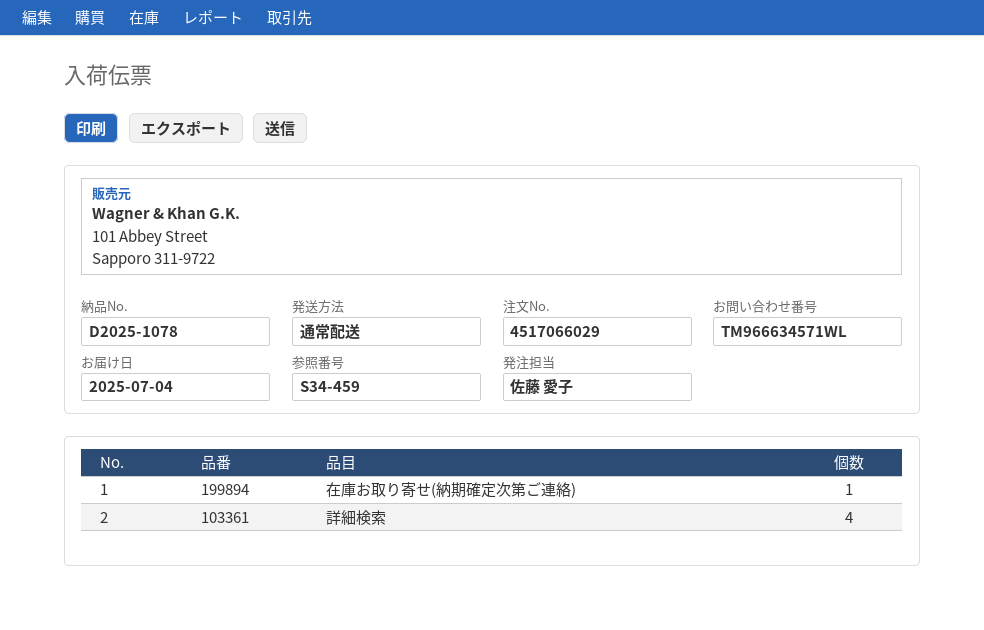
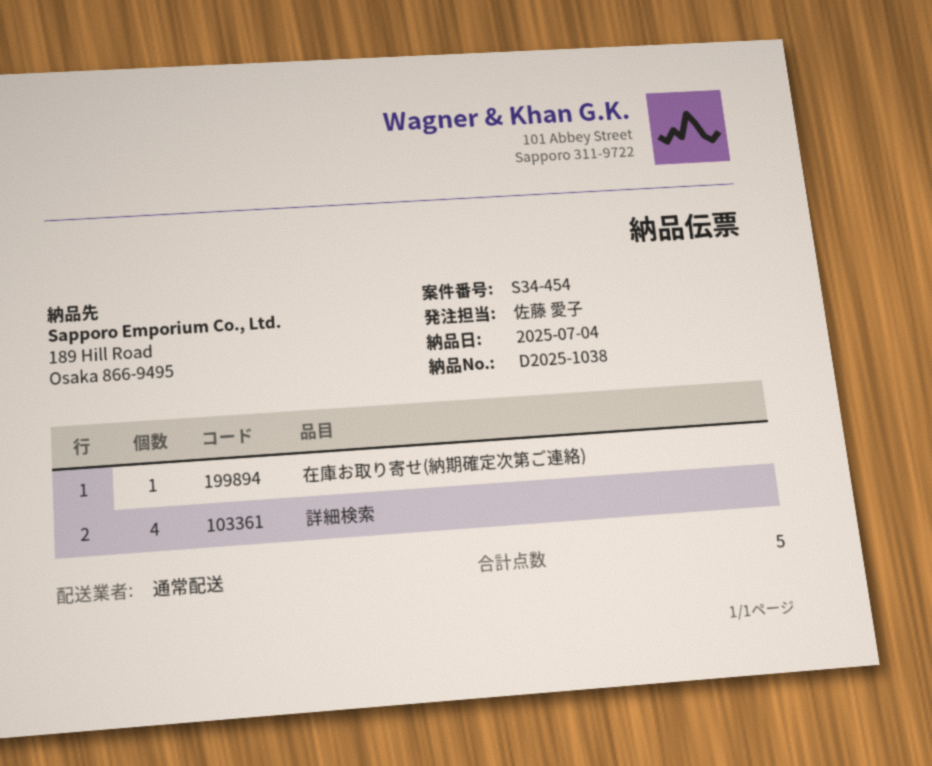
delivery note number: D2025-1078 -> D2025-1038
reference: S34-459 -> S34-454

